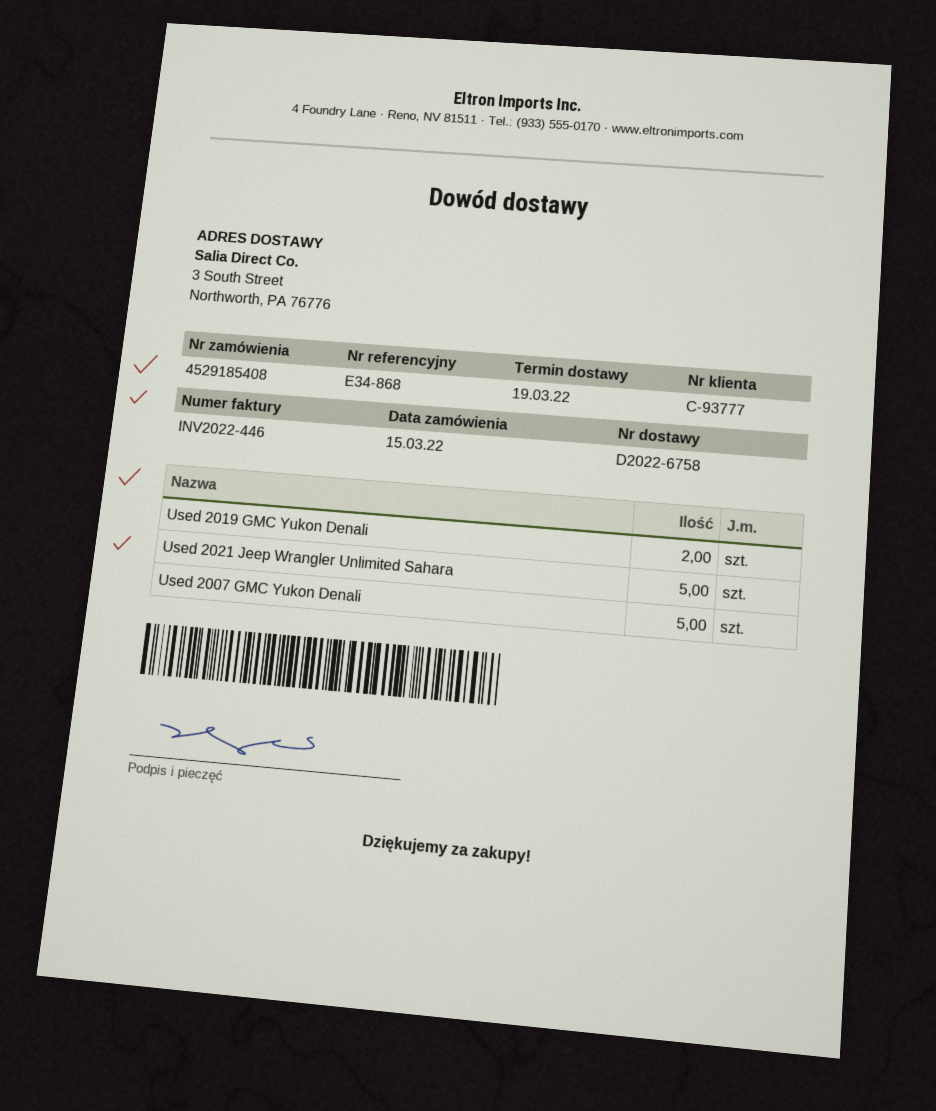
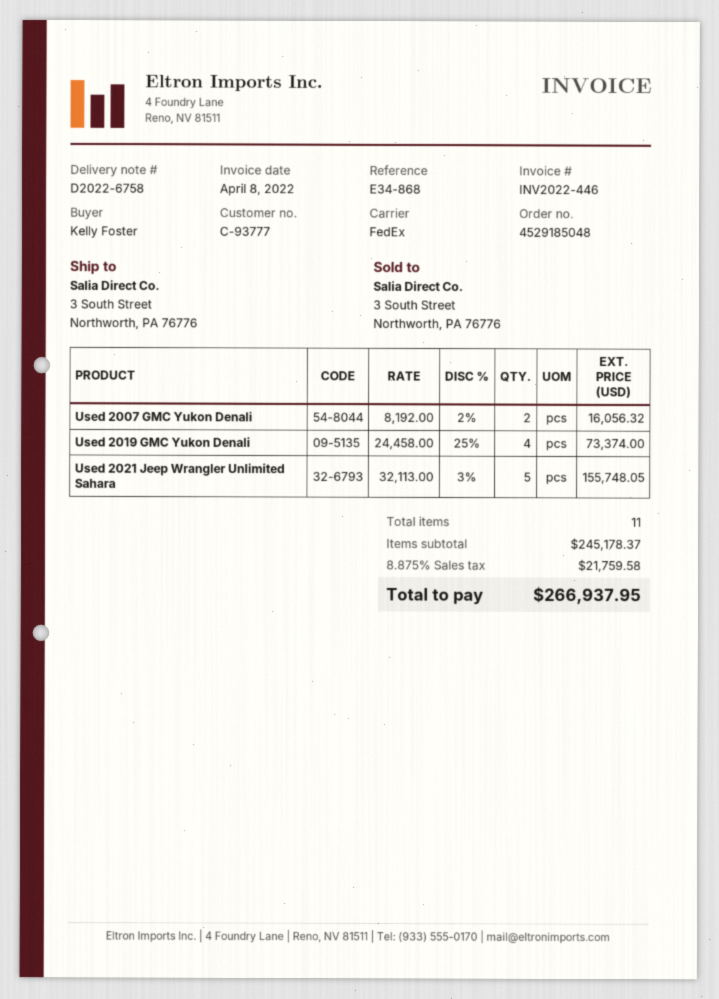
order number: 4529185408 -> 4529185048
Used 2019 GMC Yukon Denali: 2 -> 4
Used 2007 GMC Yukon Denali: 5 -> 2

